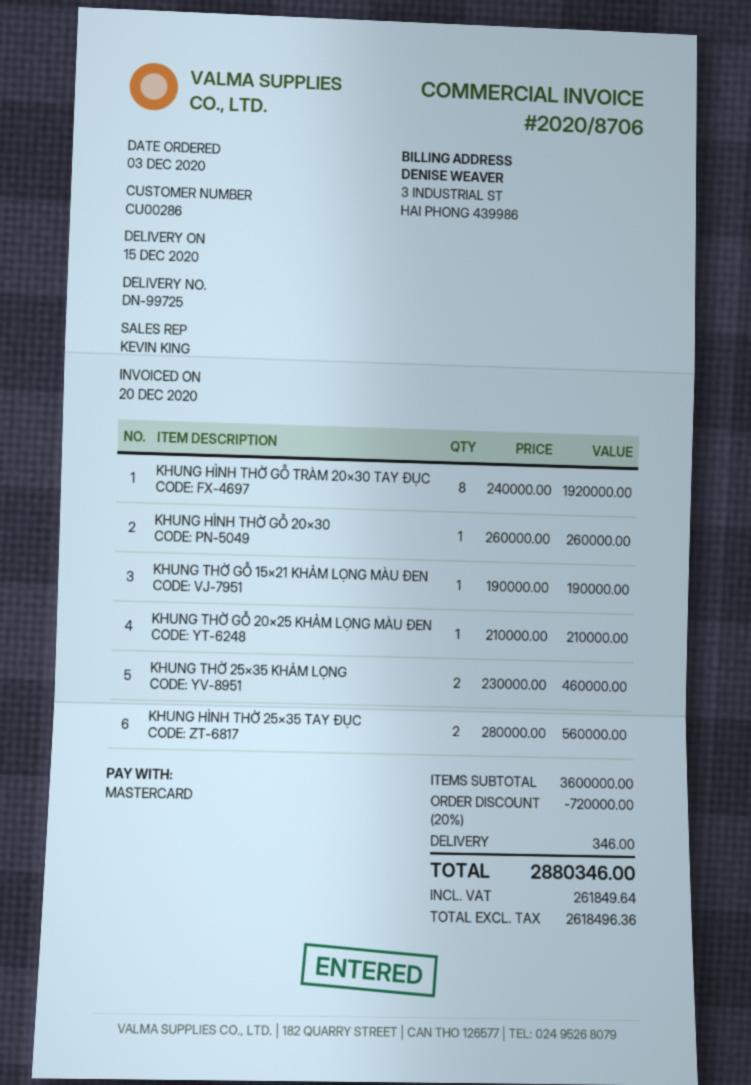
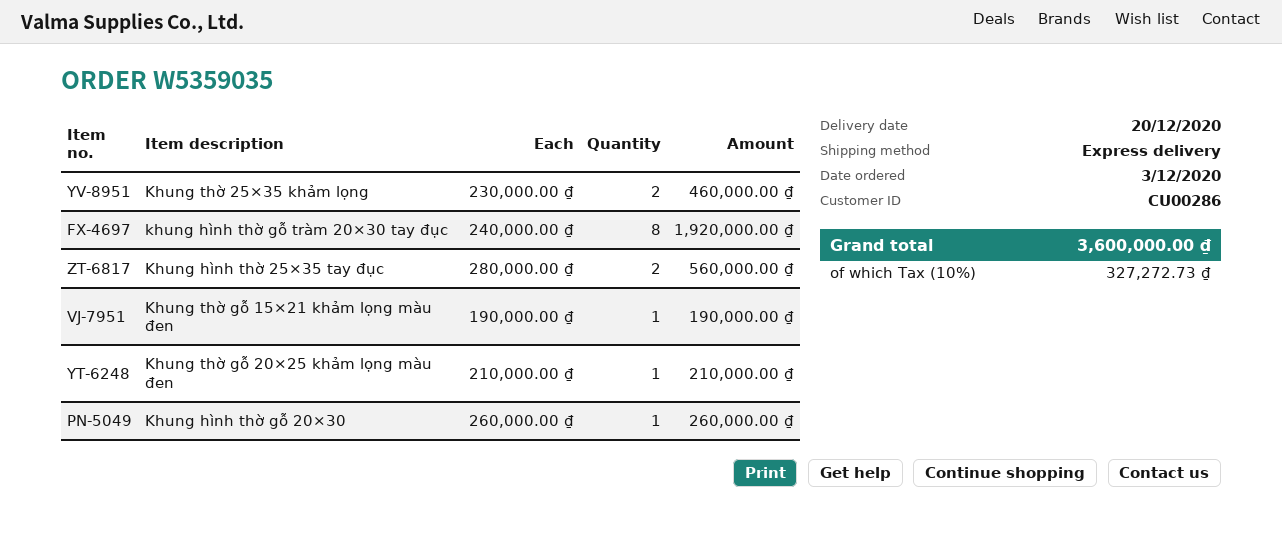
delivery date: 2020-12-15 -> 2020-12-20
discount: 20% = 720000.00 -> none
shipping: 346.00 -> none
tax: 261849.64 -> 327272.73
total: 2880346.00 -> 3600000.00

